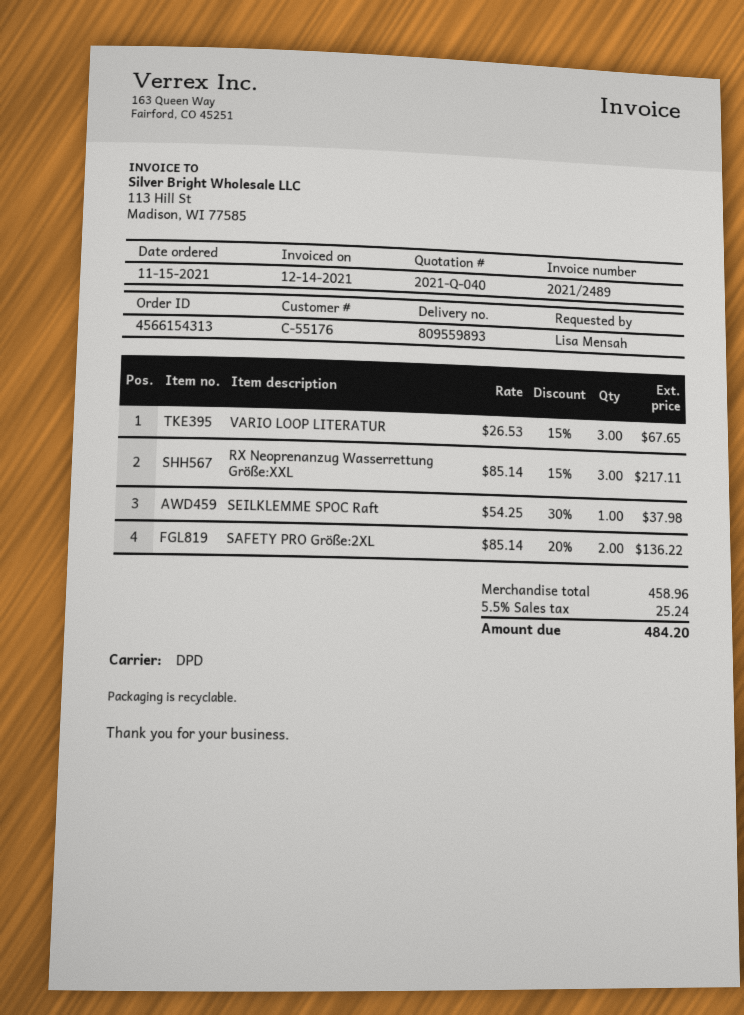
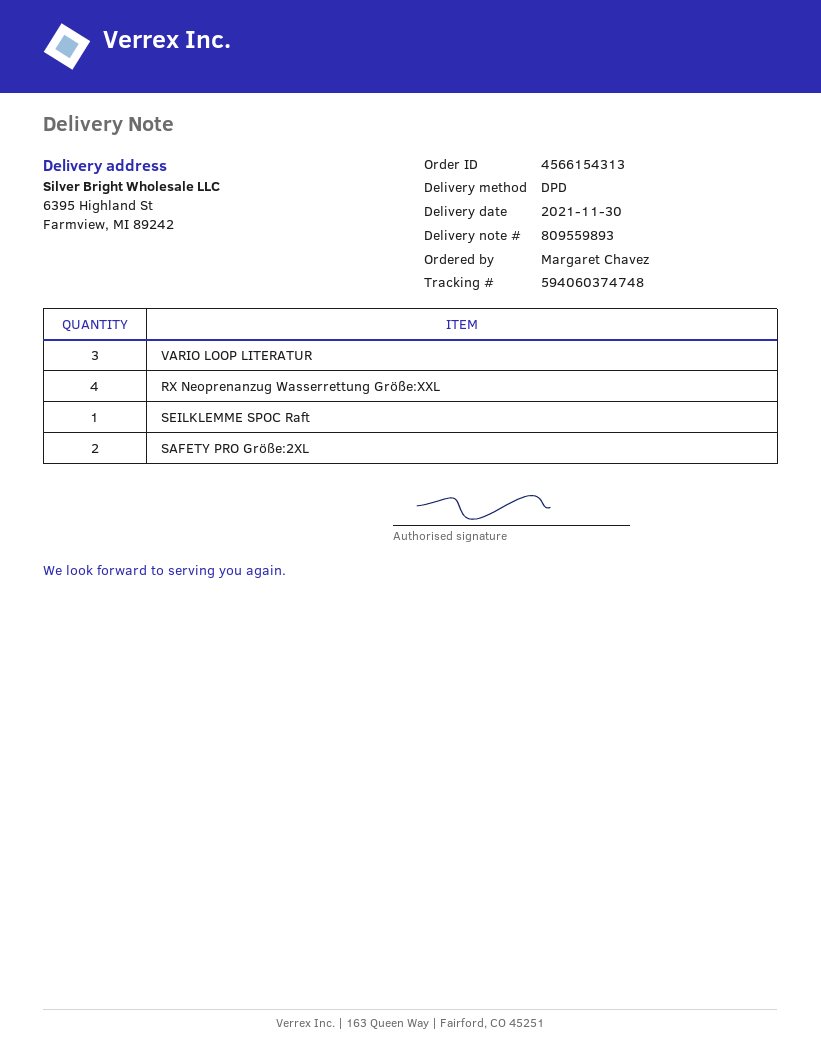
ordered by: Lisa Mensah -> Margaret Chavez
RX Neoprenanzug Wasserrettung Größe:XXL: 3 -> 4

